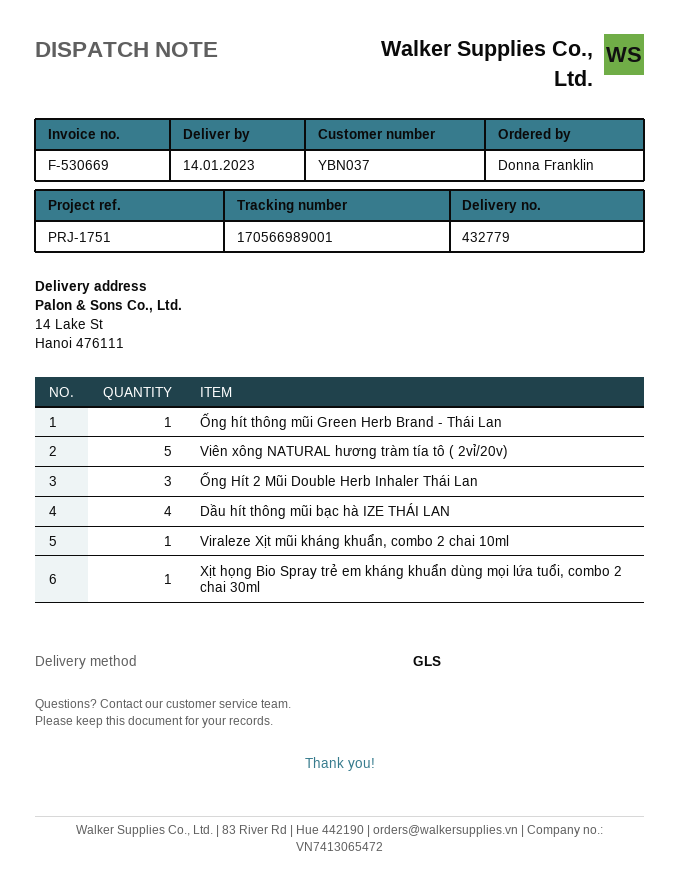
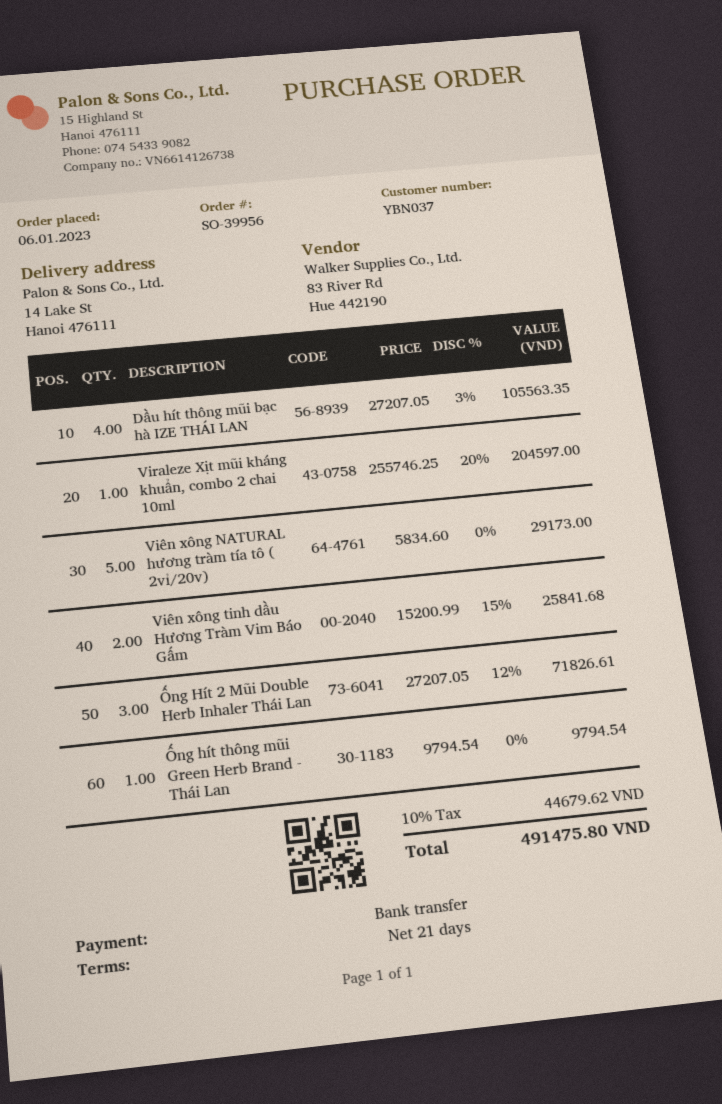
Xịt họng Bio Spray trẻ em kháng khuẩn dùng mọi lứa tuổi, combo 2 chai 30ml: 1 -> none
Viên xông tinh dầu Hương Tràm Vim Báo Gấm: none -> 2

